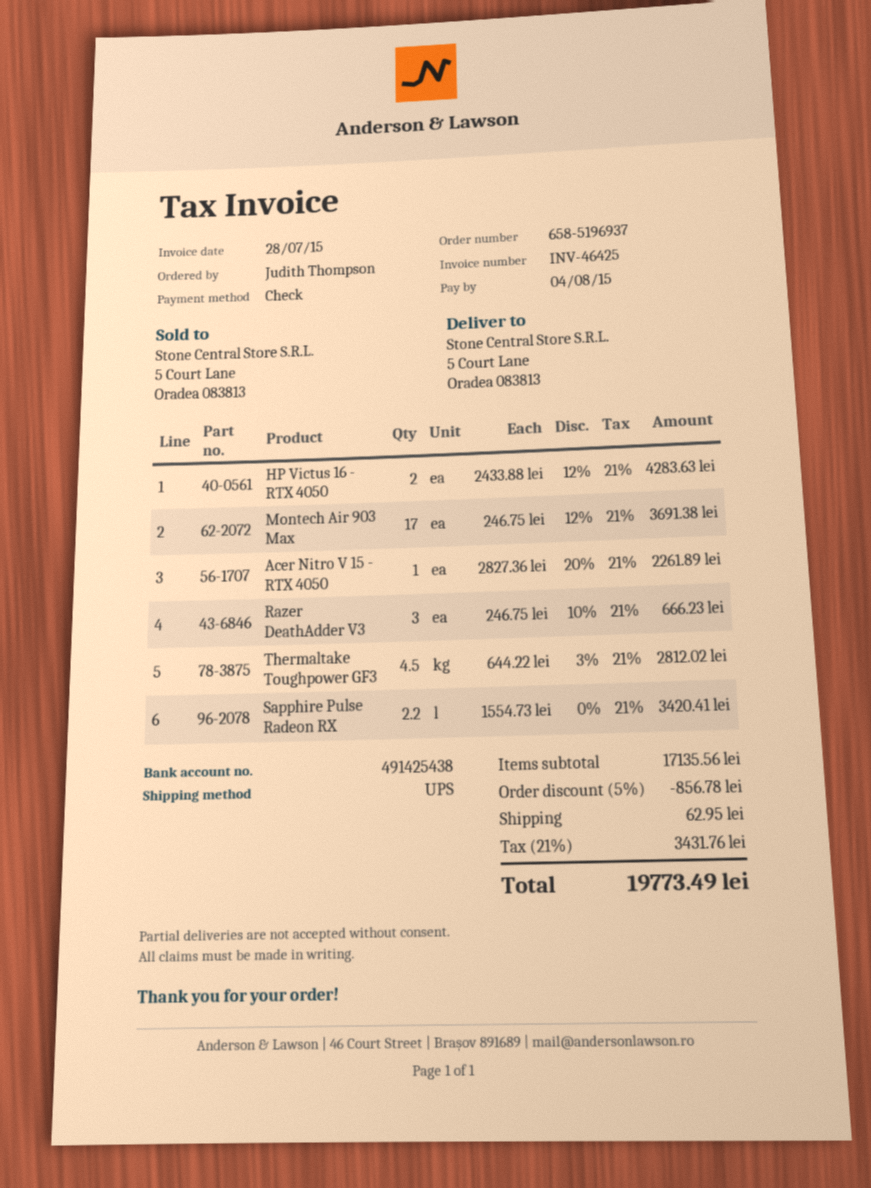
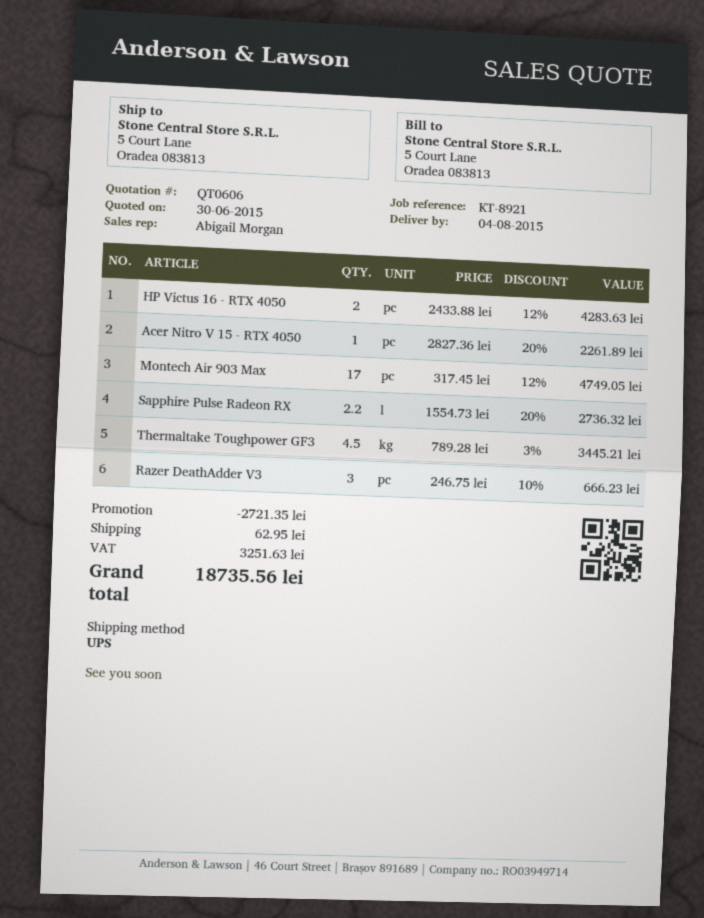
Montech Air 903 Max: 17 x 246.75 - 12% = 3691.38 -> 17 x 317.45 - 12% = 4749.05
Thermaltake Toughpower GF3: 4.5 x 644.22 - 3% = 2812.02 -> 4.5 x 789.28 - 3% = 3445.21
Sapphire Pulse Radeon RX: 2.2 x 1554.73 = 3420.41 -> 2.2 x 1554.73 - 20% = 2736.32
discount: 856.78 -> 2721.35
tax: 3431.76 -> 3251.63
total: 19773.49 -> 18735.56

